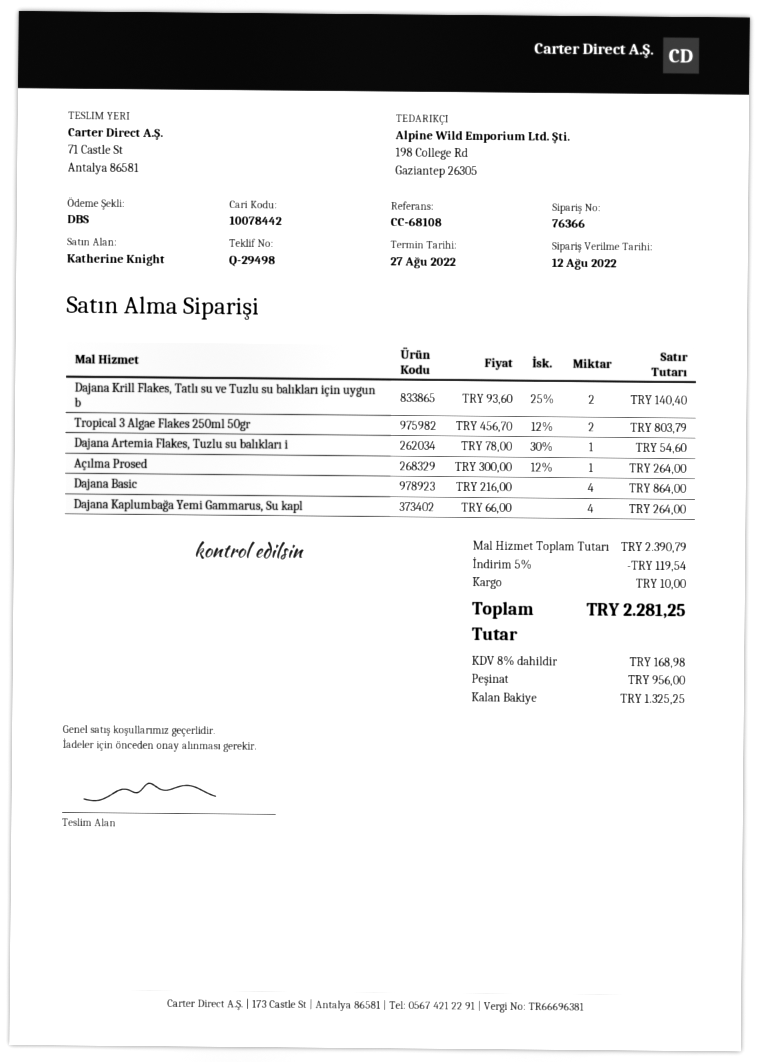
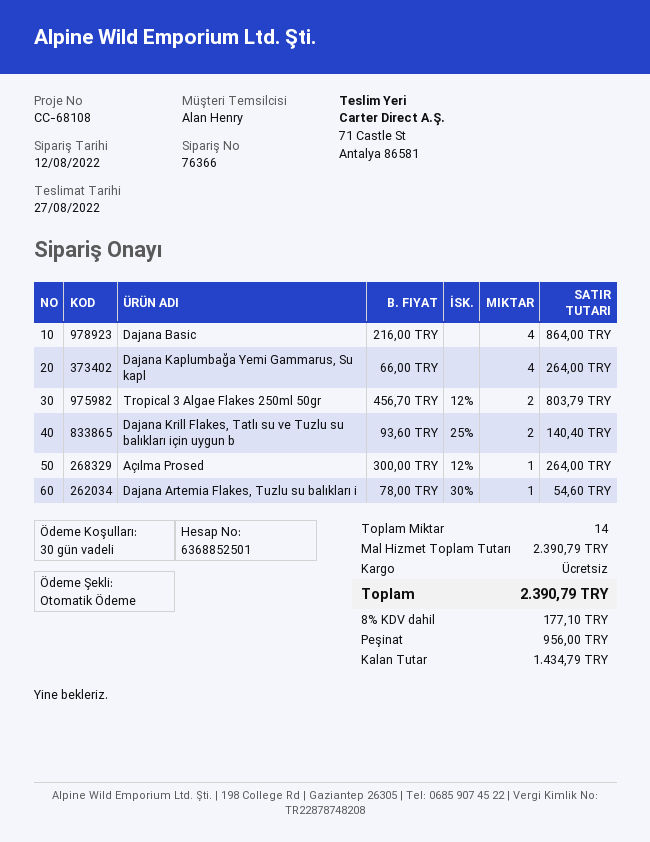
discount: 5% = 119.54 -> none
shipping: 10.00 -> 0.00
tax: 8% = 168.98 -> 8% = 177.10
total: 2281.25 -> 2390.79
balance: 1325.25 -> 1434.79

